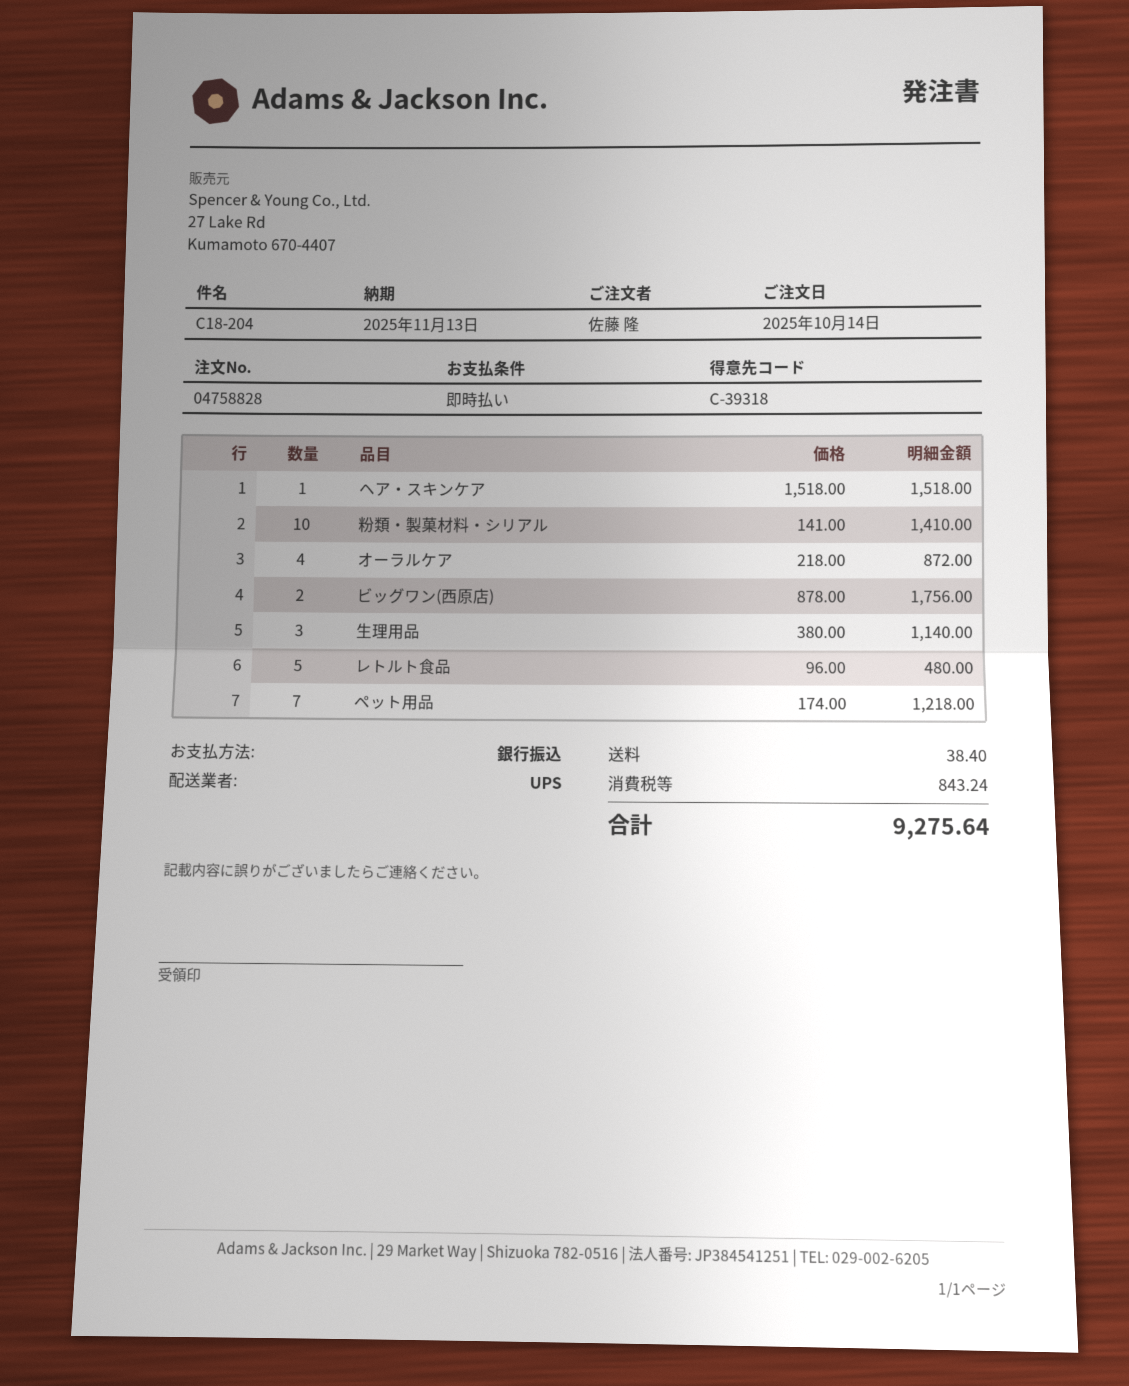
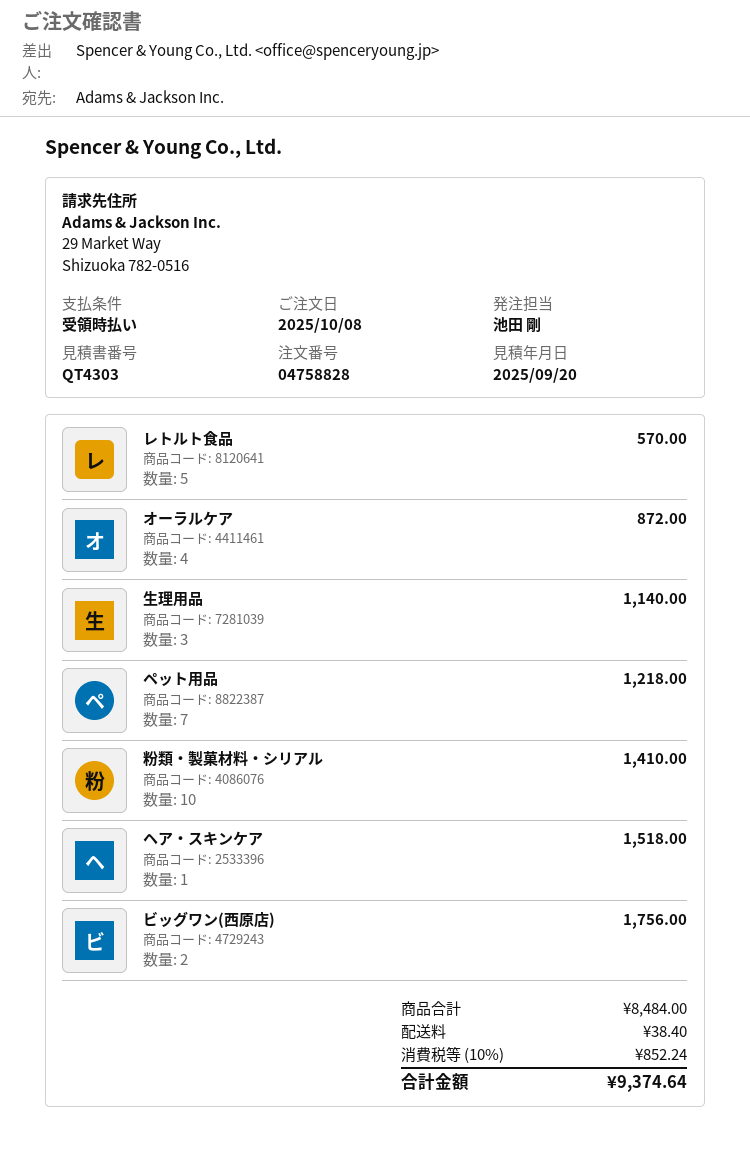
order date: 2025-10-14 -> 2025-10-08
ordered by: 佐藤 隆 -> 池田 剛
レトルト食品: 5 for 480.00 -> 5 for 570.00
tax: 843.24 -> 852.24
total: 9275.64 -> 9374.64

